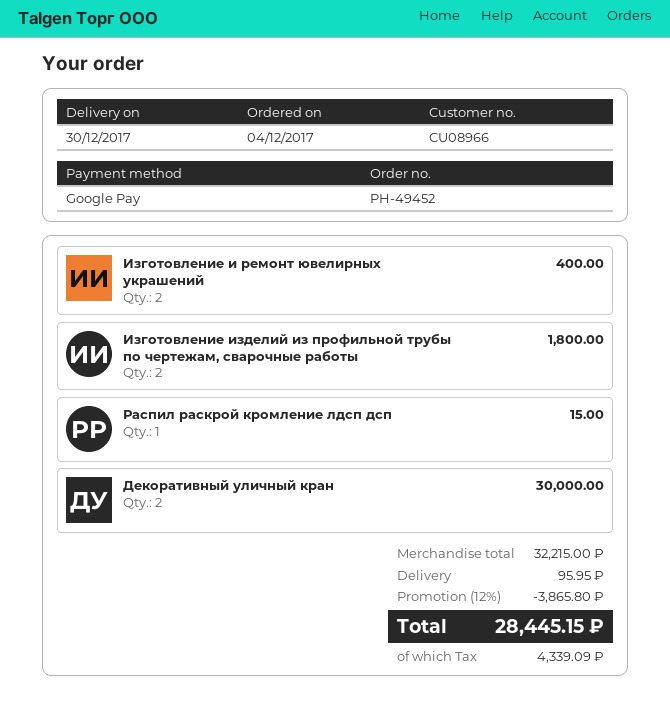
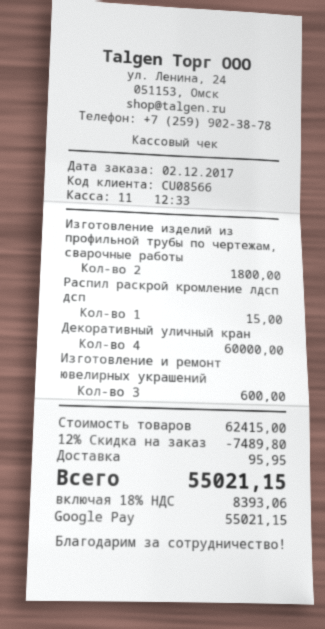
order date: 2017-12-04 -> 2017-12-02
customer number: CU08966 -> CU08566
Изготовление и ремонт ювелирных украшений: 2 for 400.00 -> 3 for 600.00
Декоративный уличный кран: 2 for 30000.00 -> 4 for 60000.00
subtotal: 32215.00 -> 62415.00
discount: 12% = 3865.80 -> 12% = 7489.80
tax: 4339.09 -> 8393.06
total: 28445.15 -> 55021.15

